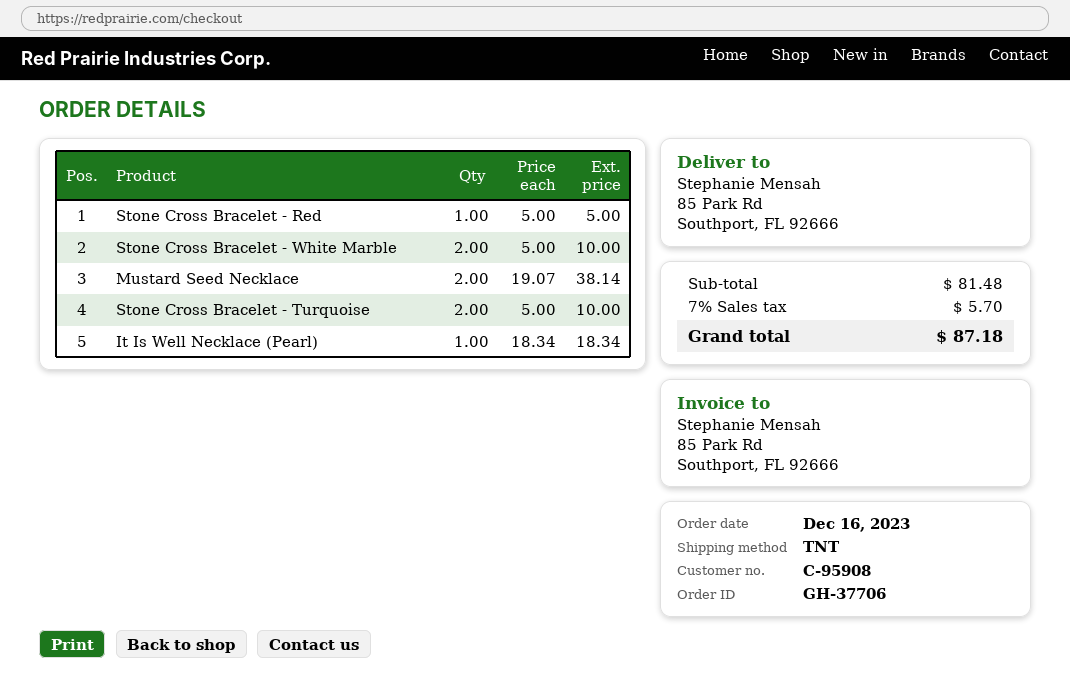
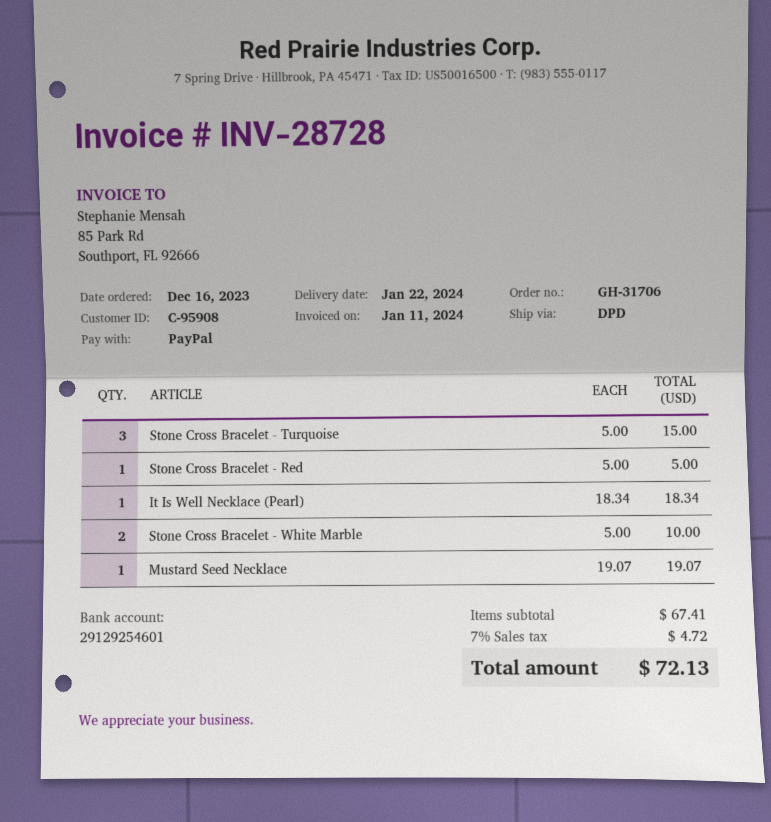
order number: GH-37706 -> GH-31706
shipping method: TNT -> DPD
Mustard Seed Necklace: 2 x 19.07 = 38.14 -> 1 x 19.07 = 19.07
Stone Cross Bracelet - Turquoise: 2 x 5.00 = 10.00 -> 3 x 5.00 = 15.00
subtotal: 81.48 -> 67.41
tax: 7% = 5.70 -> 7% = 4.72
total: 87.18 -> 72.13

